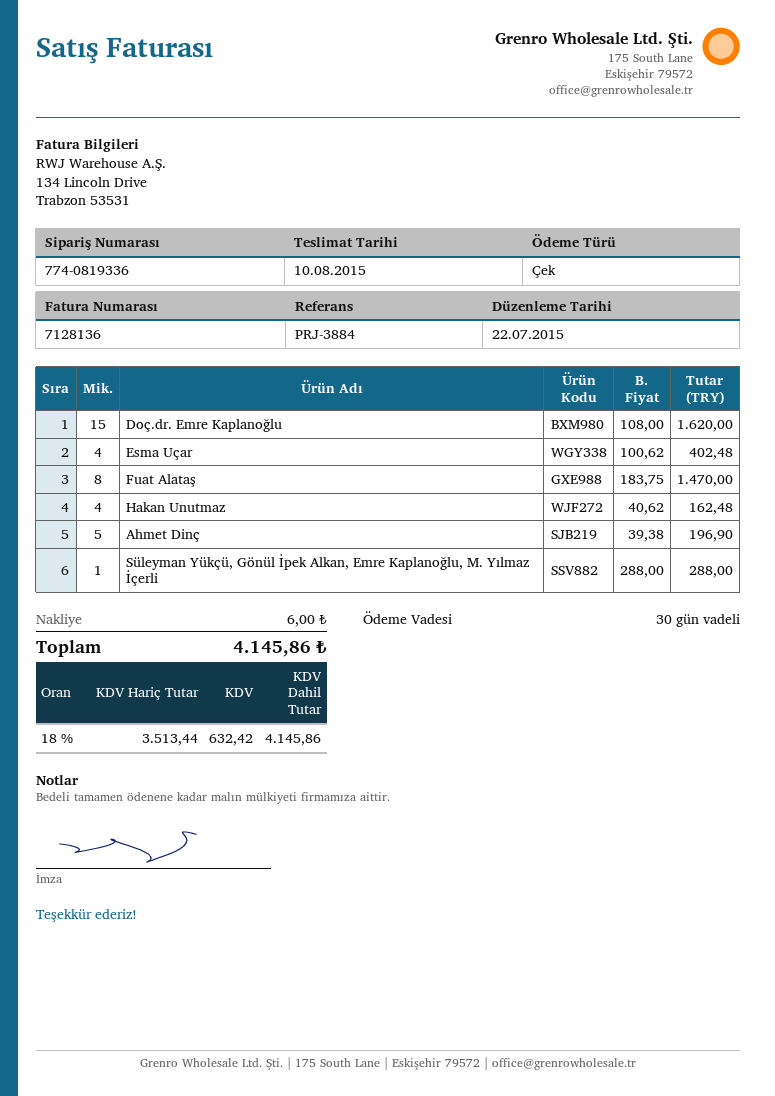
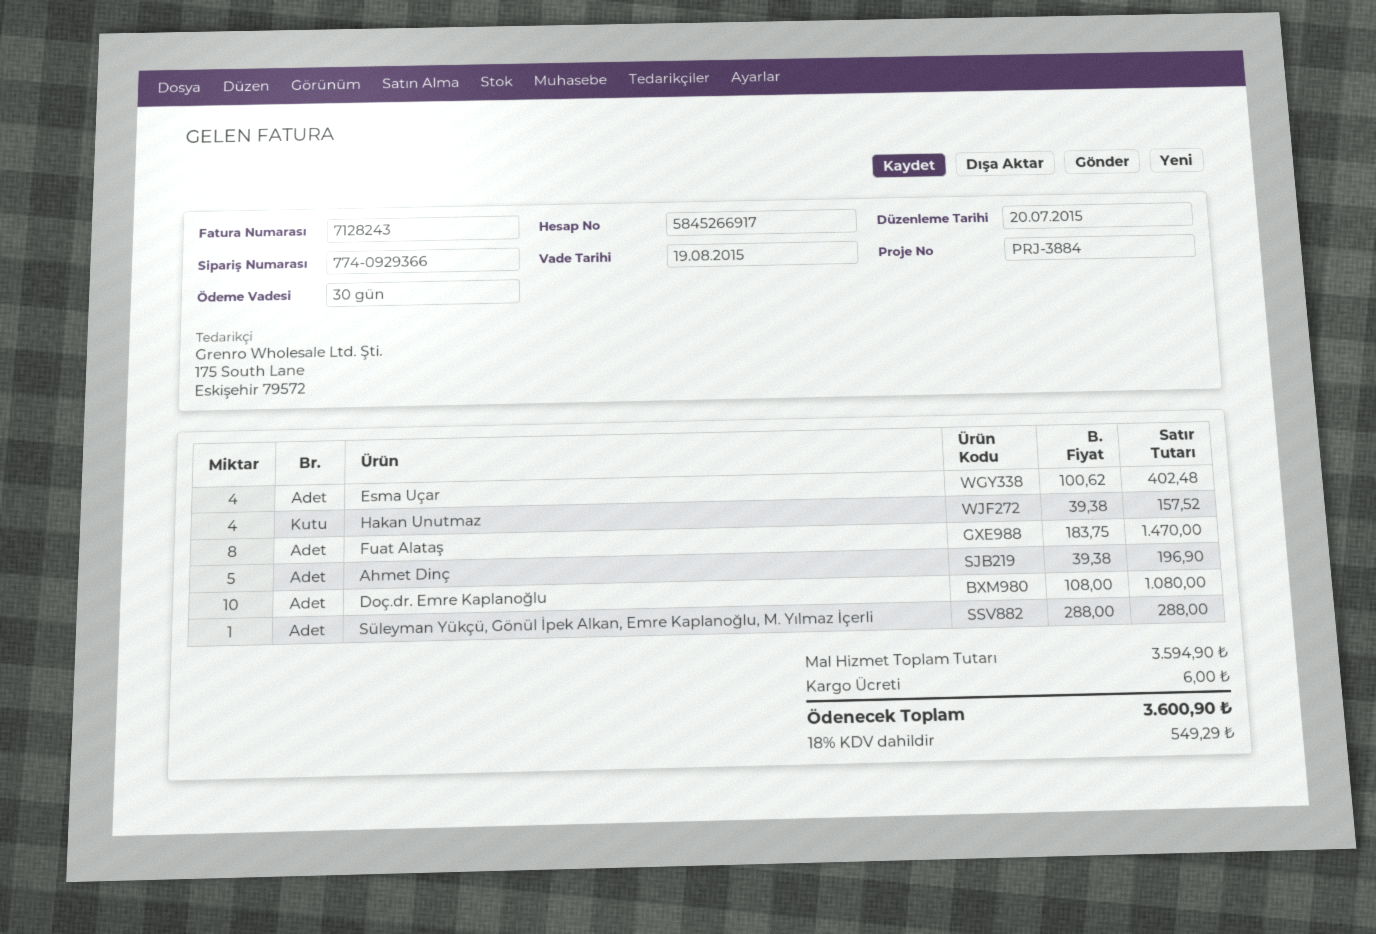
order number: 774-0819336 -> 774-0929366
invoice number: 7128136 -> 7128243
invoice date: 2015-07-22 -> 2015-07-20
Doç.dr. Emre Kaplanoğlu: 15 x 108.00 = 1620.00 -> 10 x 108.00 = 1080.00
Hakan Unutmaz: 4 x 40.62 = 162.48 -> 4 x 39.38 = 157.52
tax: 18% = 632.42 -> 18% = 549.29
total: 4145.86 -> 3600.90

